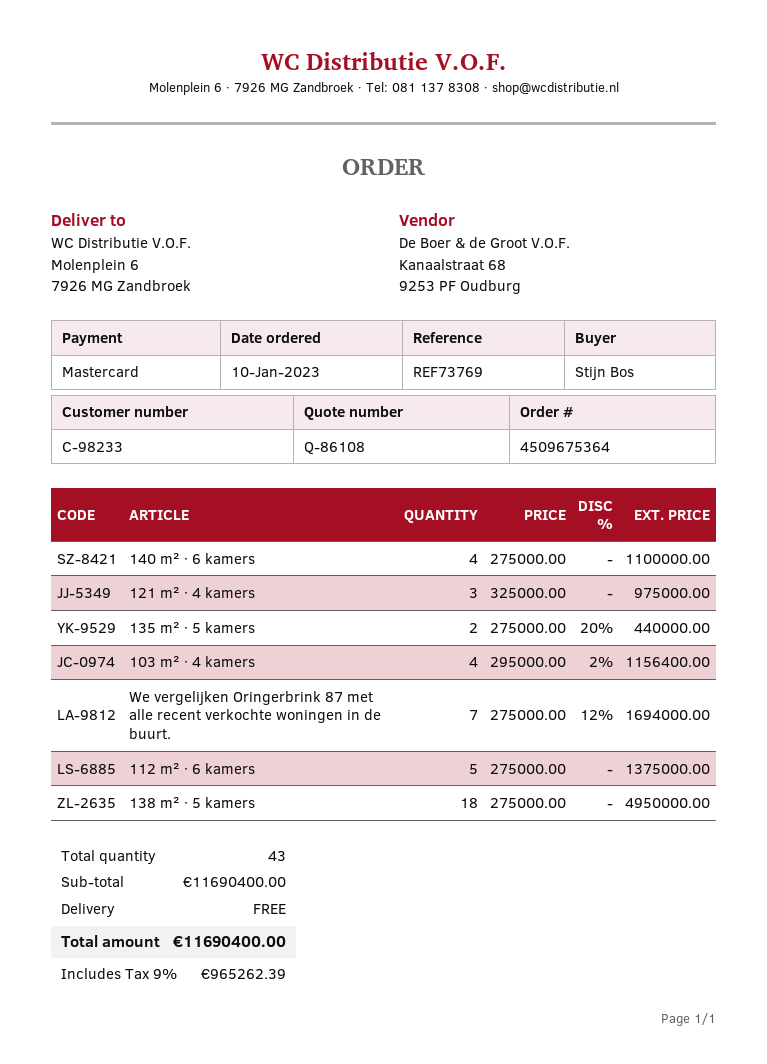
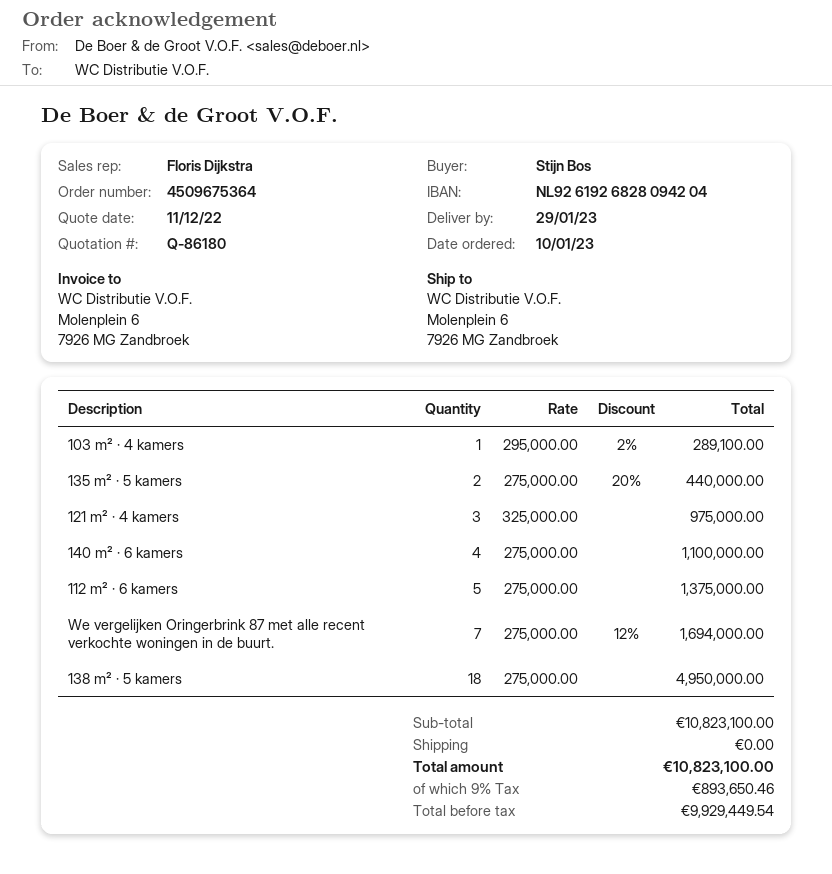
quote number: Q-86108 -> Q-86180
103 m² · 4 kamers: 4 x 295000.00 - 2% = 1156400.00 -> 1 x 295000.00 - 2% = 289100.00
subtotal: 11690400.00 -> 10823100.00
tax: 9% = 965262.39 -> 9% = 893650.46
total: 11690400.00 -> 10823100.00

